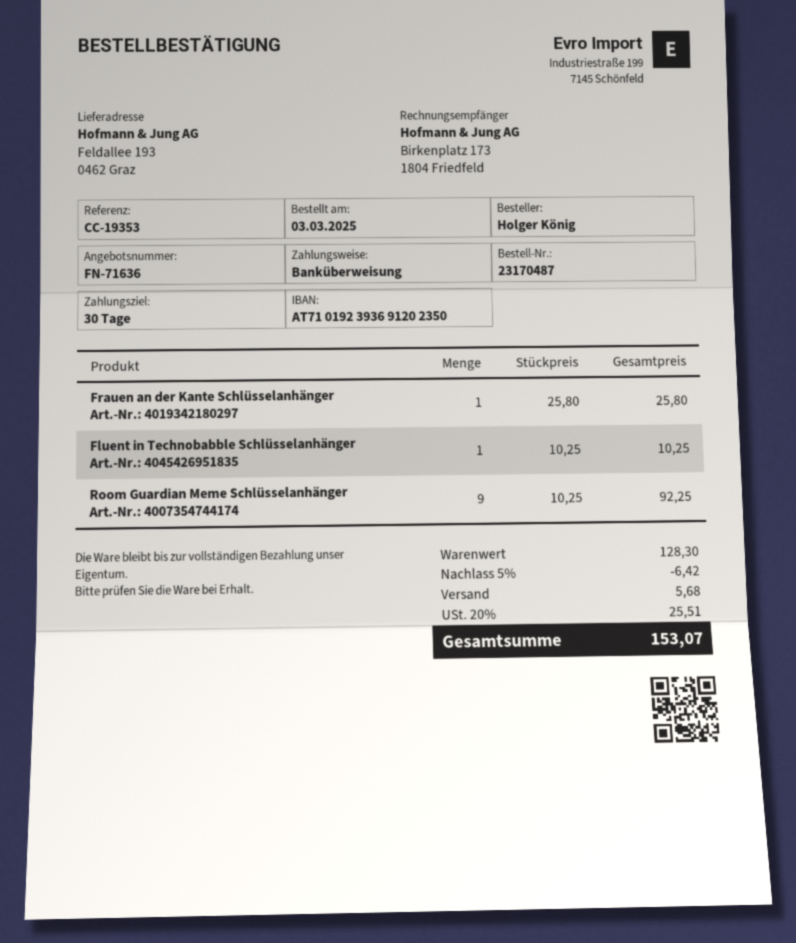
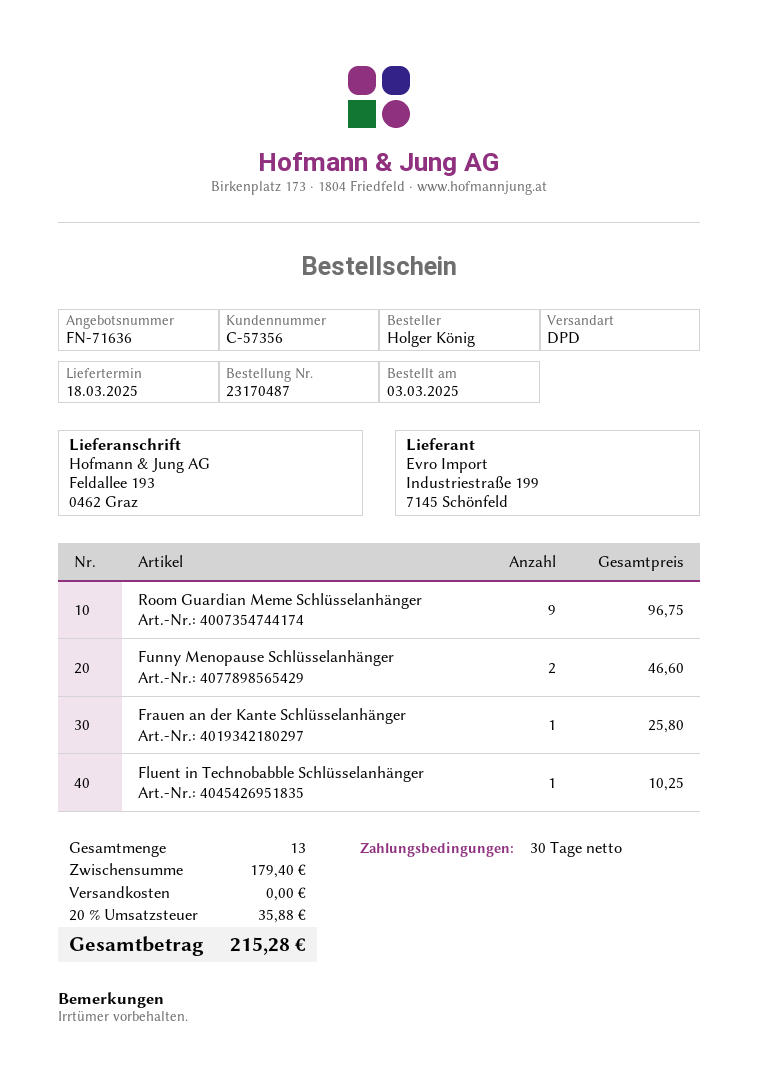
Room Guardian Meme Schlüsselanhänger: 9 for 92.25 -> 9 for 96.75
Funny Menopause Schlüsselanhänger: none -> 2 for 46.60
subtotal: 128.30 -> 179.40
discount: 5% = 6.42 -> none
shipping: 5.68 -> 0.00
tax: 20% = 25.51 -> 20% = 35.88
total: 153.07 -> 215.28

